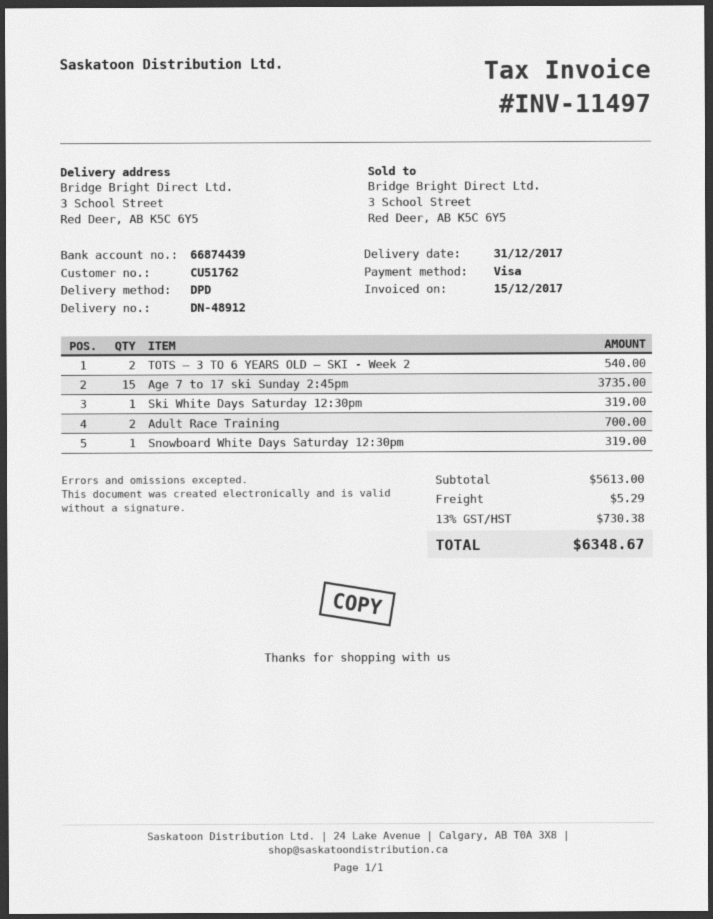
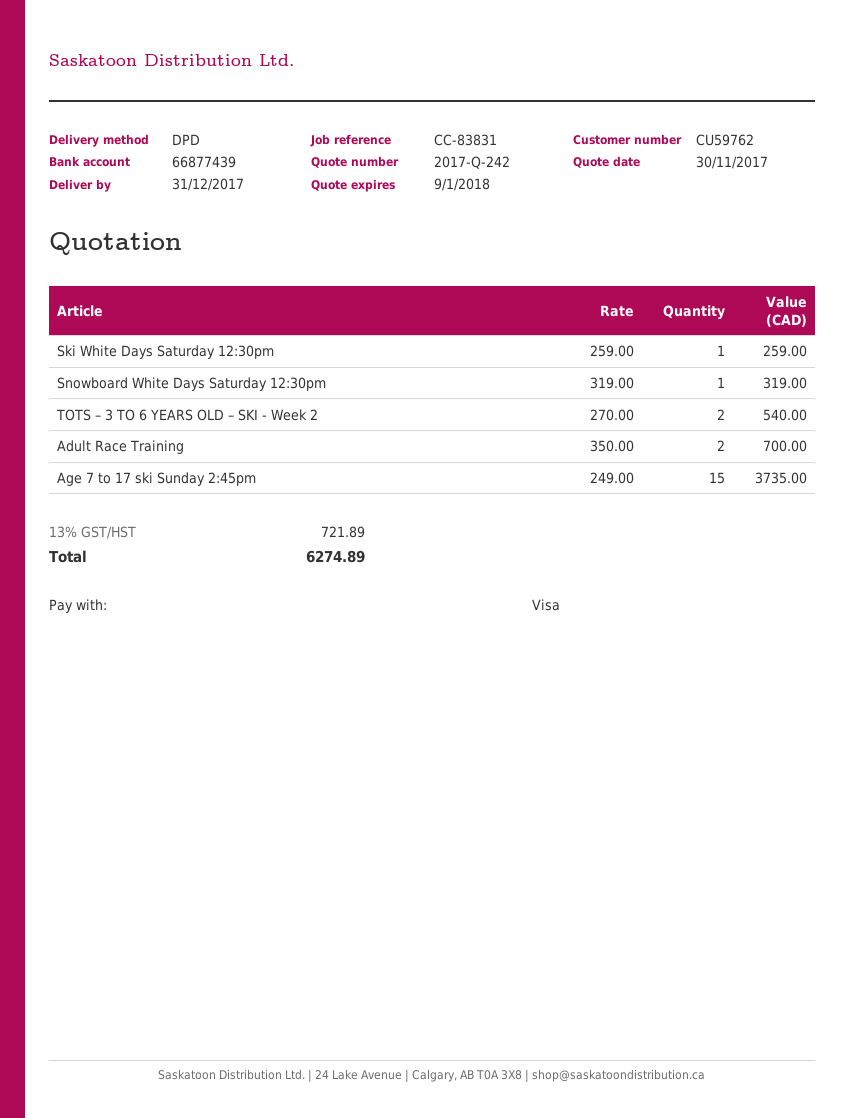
customer number: CU51762 -> CU59762
bank account: 66874439 -> 66877439
Ski White Days Saturday 12:30pm: 1 for 319.00 -> 1 for 259.00
shipping: 5.29 -> none
tax: 13% = 730.38 -> 13% = 721.89
total: 6348.67 -> 6274.89

